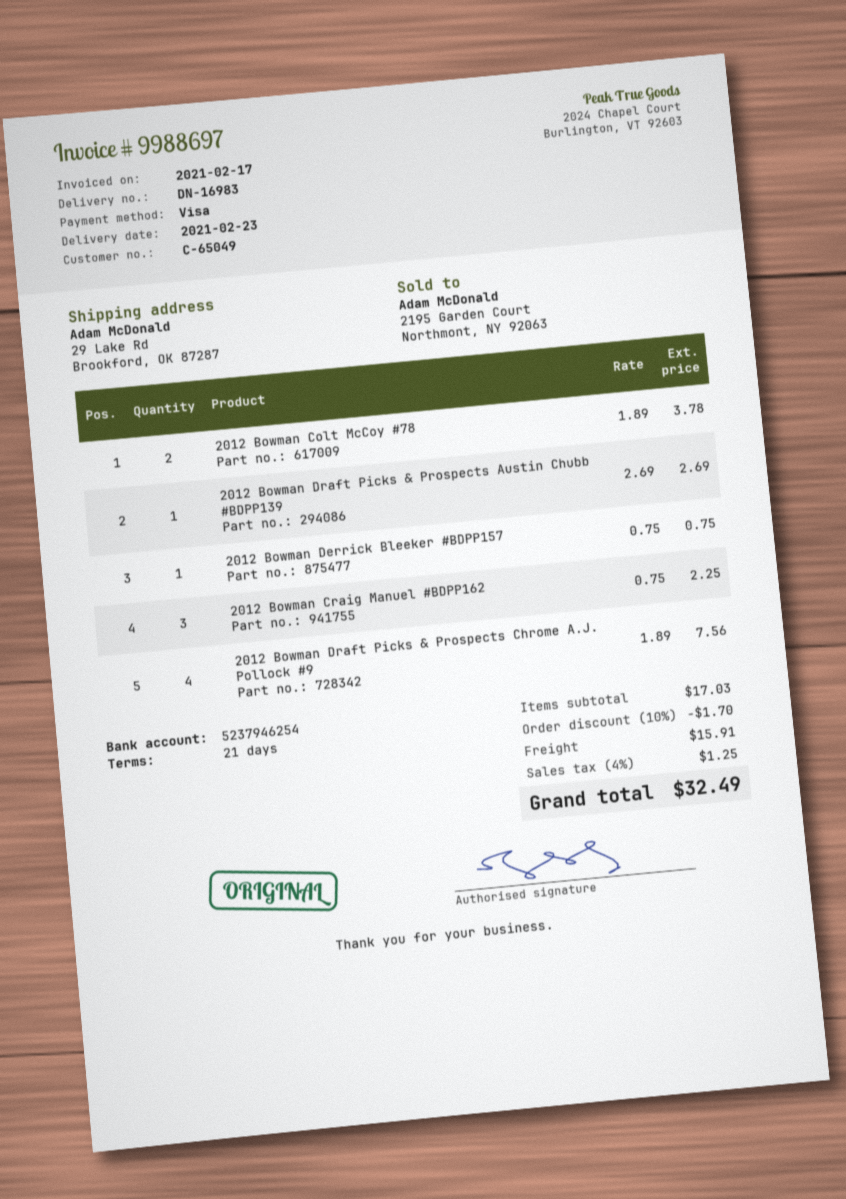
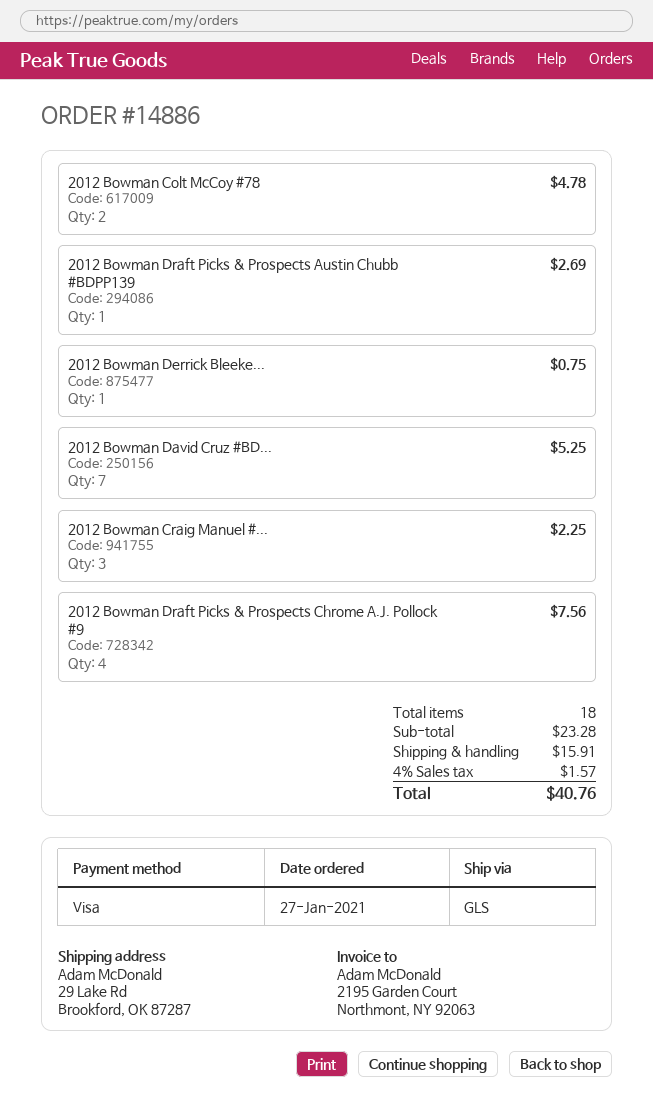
2012 Bowman Colt McCoy #78: 2 for 3.78 -> 2 for 4.78
2012 Bowman David Cruz #BD...: none -> 7 for 5.25
subtotal: 17.03 -> 23.28
discount: 10% = 1.70 -> none
tax: 4% = 1.25 -> 4% = 1.57
total: 32.49 -> 40.76

